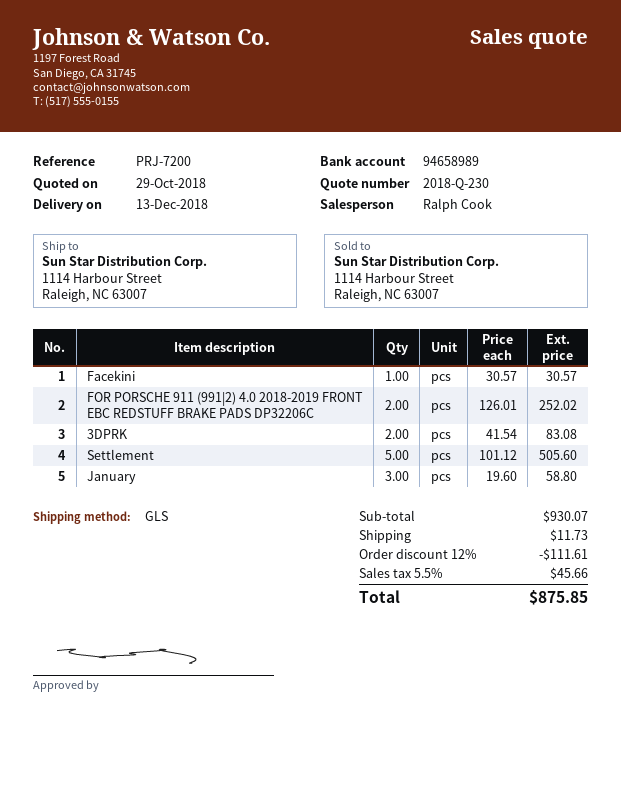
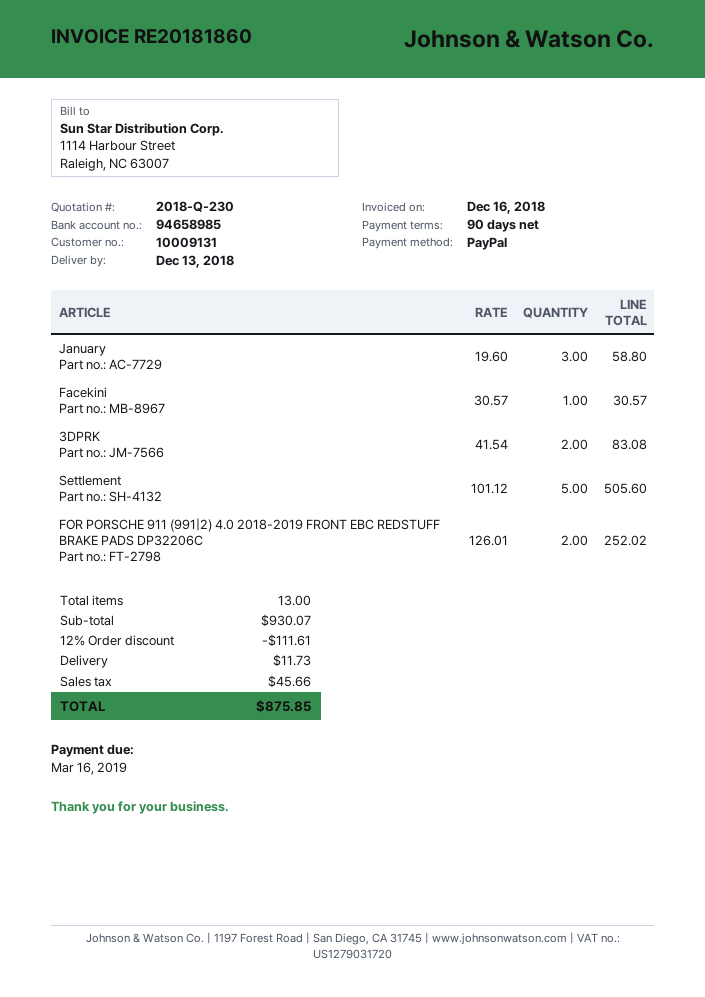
bank account: 94658989 -> 94658985

